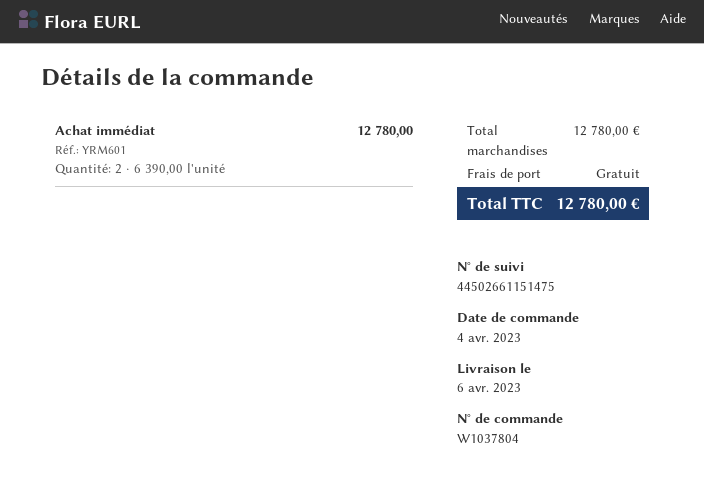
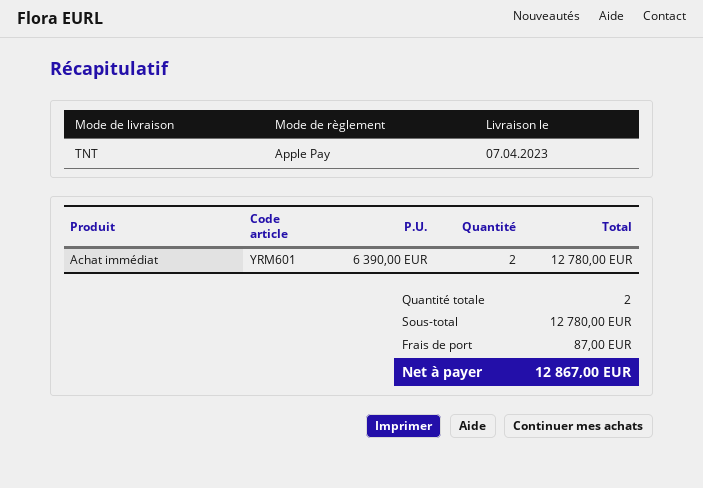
delivery date: 2023-04-06 -> 2023-04-07
shipping: 0.00 -> 87.00
total: 12780.00 -> 12867.00

